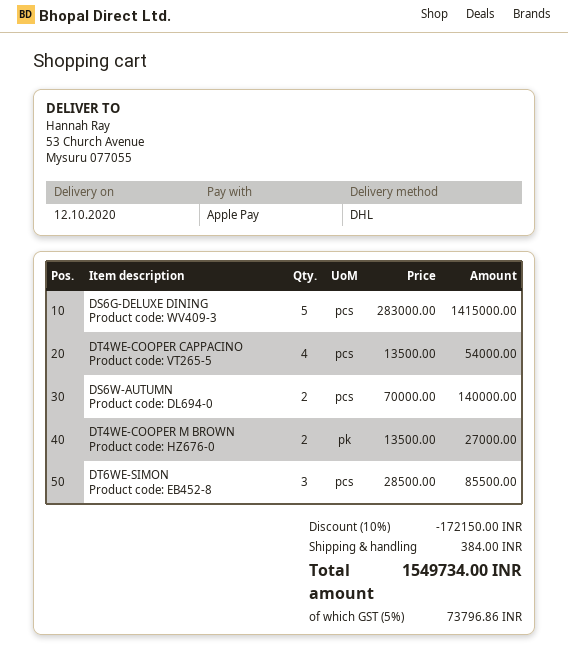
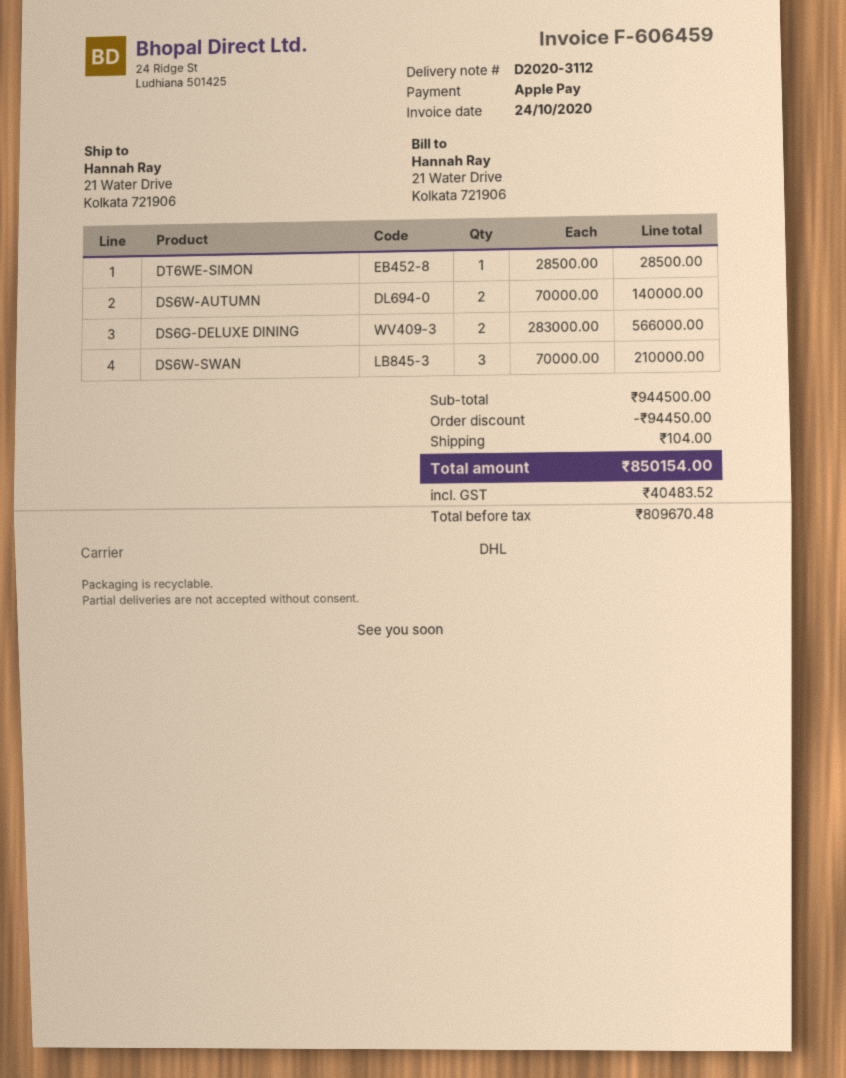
ship to: 53 Church Avenue, Mysuru 077055 -> 21 Water Drive, Kolkata 721906
DS6G-DELUXE DINING: 5 x 283000.00 = 1415000.00 -> 2 x 283000.00 = 566000.00
DT4WE-COOPER CAPPACINO: 4 x 13500.00 = 54000.00 -> none
DT4WE-COOPER M BROWN: 2 x 13500.00 = 27000.00 -> none
DT6WE-SIMON: 3 x 28500.00 = 85500.00 -> 1 x 28500.00 = 28500.00
DS6W-SWAN: none -> 3 x 70000.00 = 210000.00
discount: 172150.00 -> 94450.00
shipping: 384.00 -> 104.00
tax: 73796.86 -> 40483.52
total: 1549734.00 -> 850154.00

